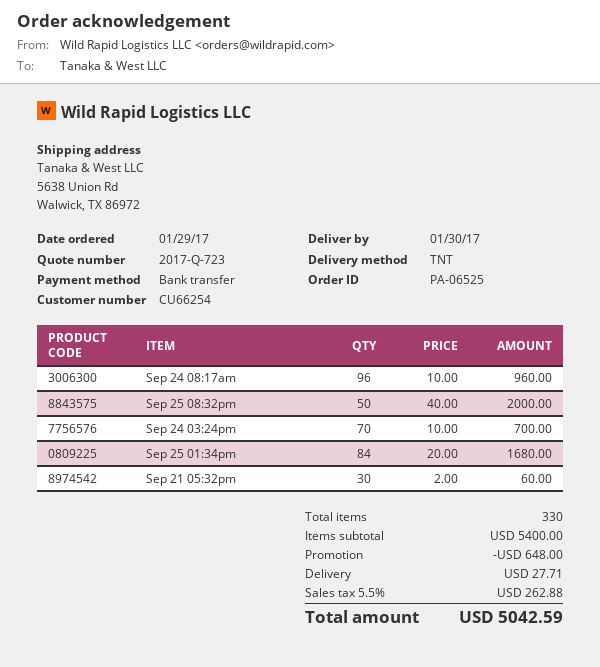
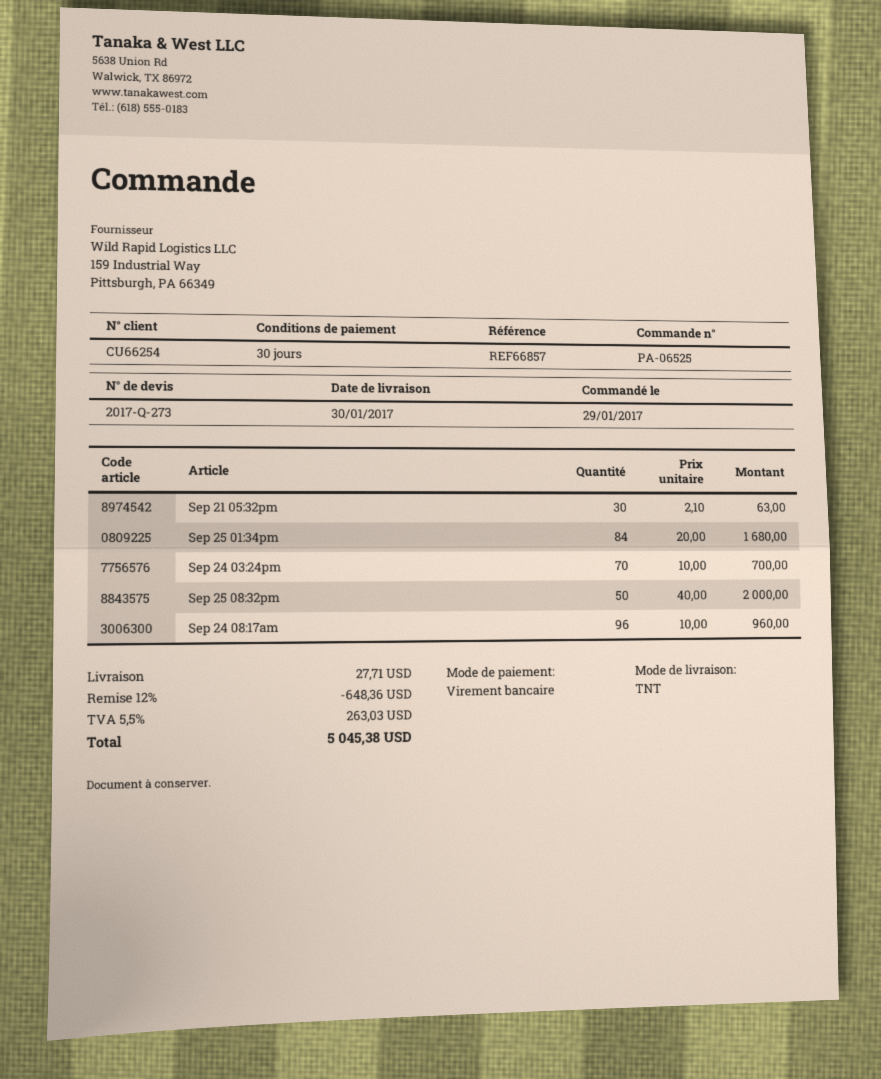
quote number: 2017-Q-723 -> 2017-Q-273
Sep 21 05:32pm: 30 x 2.00 = 60.00 -> 30 x 2.10 = 63.00
discount: 648.00 -> 648.36
tax: 5.5% = 262.88 -> 5.5% = 263.03
total: 5042.59 -> 5045.38

